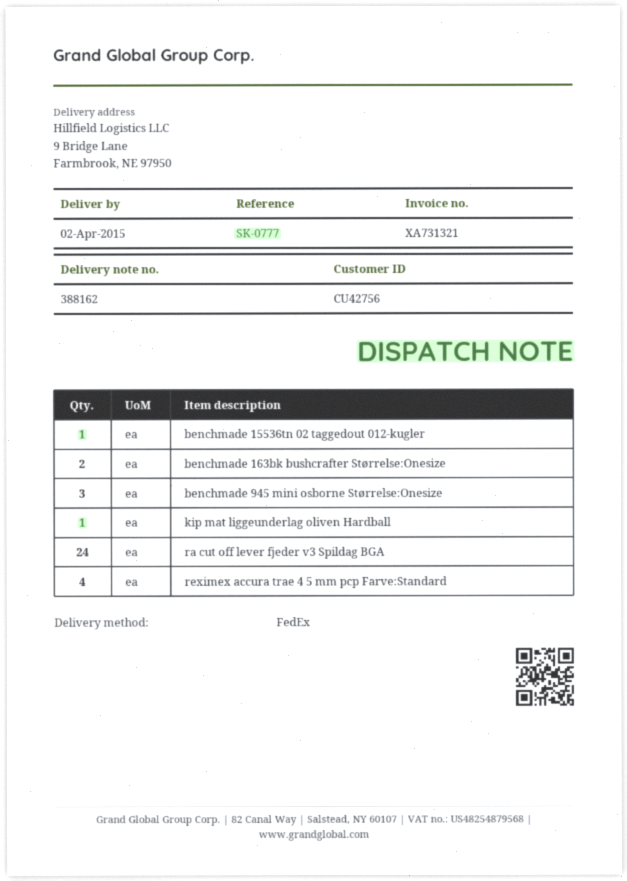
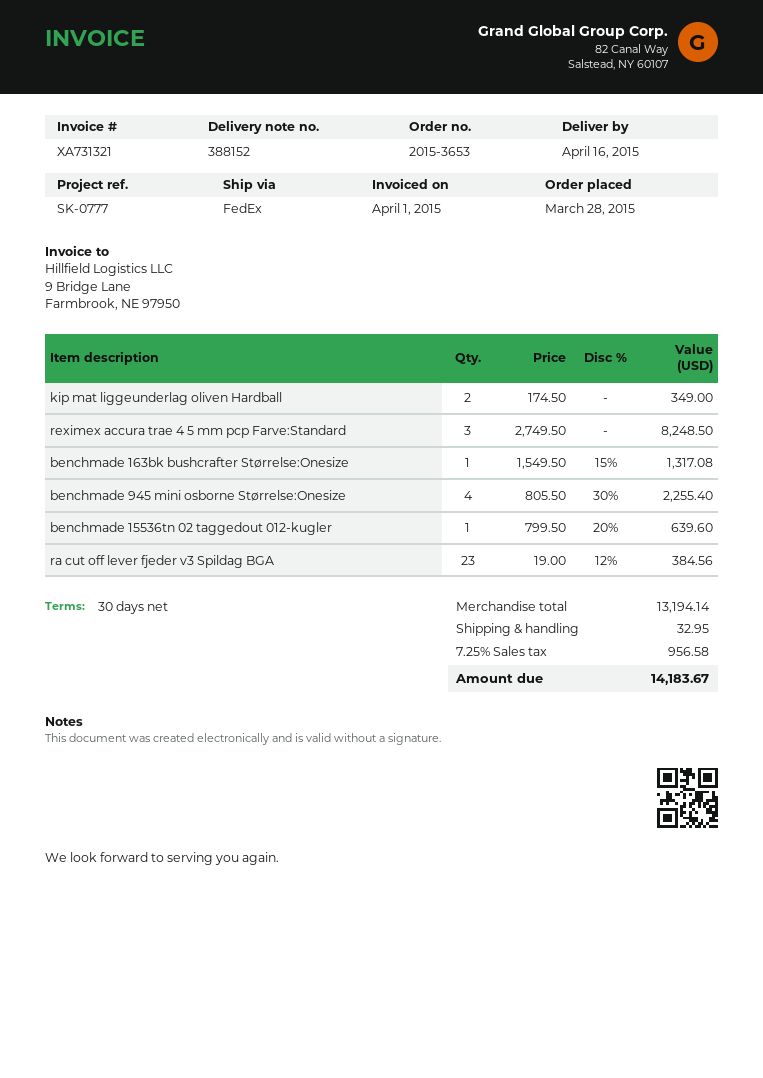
delivery note number: 388162 -> 388152
delivery date: 2015-04-02 -> 2015-04-16
benchmade 163bk bushcrafter Størrelse:Onesize: 2 -> 1
benchmade 945 mini osborne Størrelse:Onesize: 3 -> 4
kip mat liggeunderlag oliven Hardball: 1 -> 2
ra cut off lever fjeder v3 Spildag BGA: 24 -> 23
reximex accura trae 4 5 mm pcp Farve:Standard: 4 -> 3

